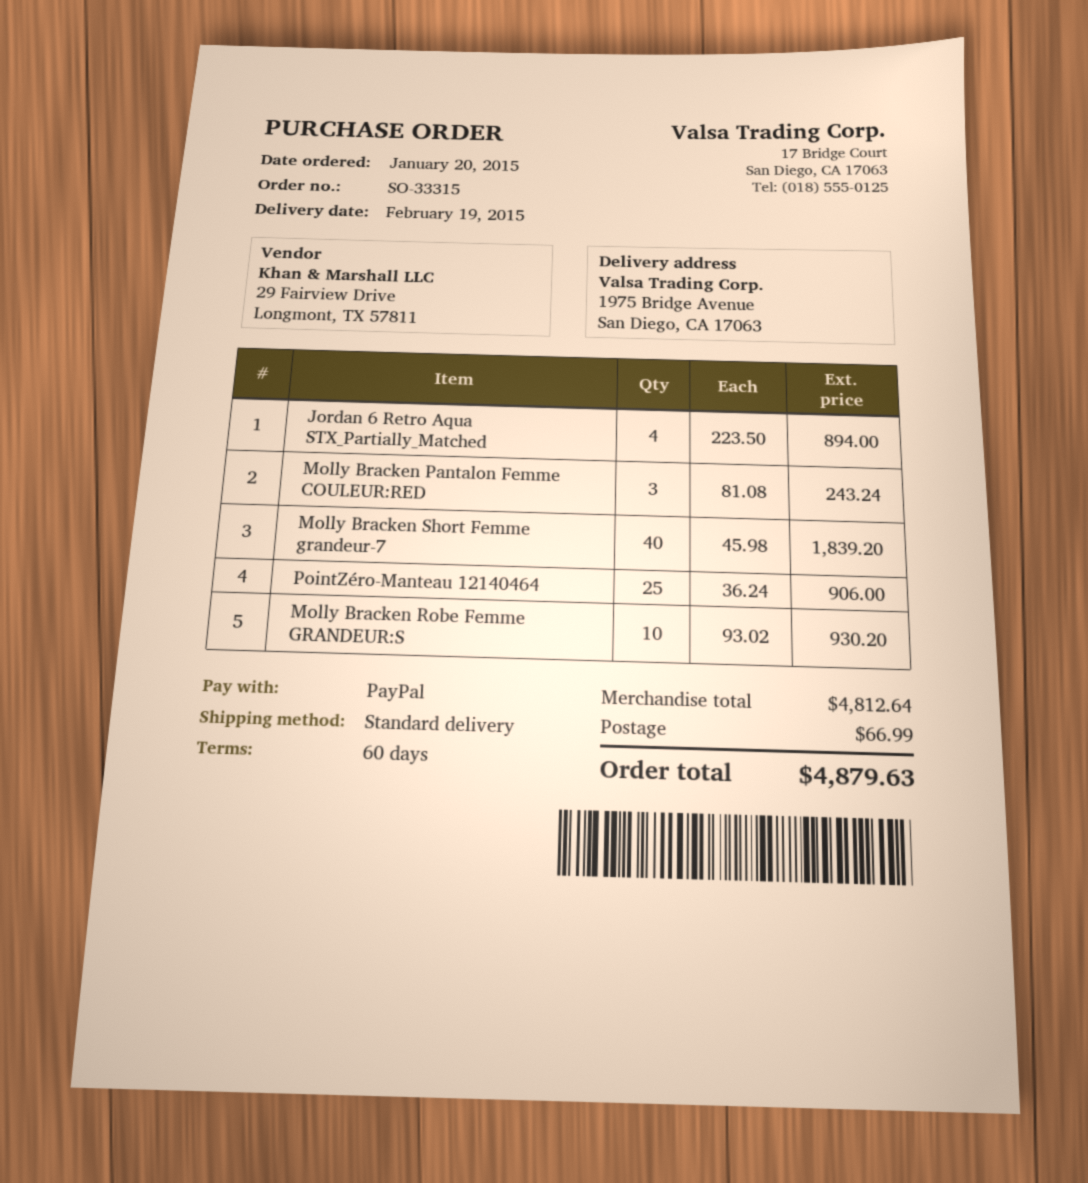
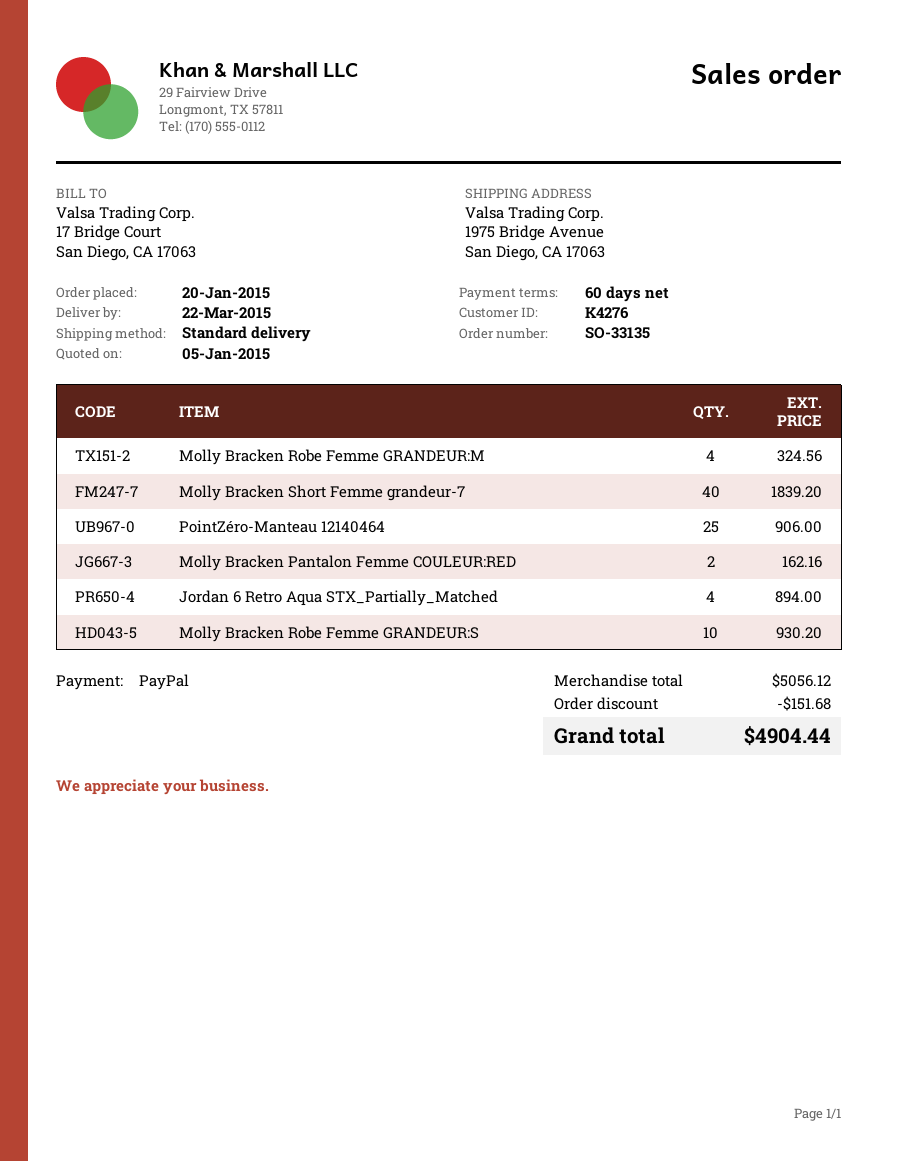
order number: SO-33315 -> SO-33135
delivery date: 2015-02-19 -> 2015-03-22
Molly Bracken Pantalon Femme COULEUR:RED: 3 for 243.24 -> 2 for 162.16
Molly Bracken Robe Femme GRANDEUR:M: none -> 4 for 324.56
subtotal: 4812.64 -> 5056.12
discount: none -> 151.68
shipping: 66.99 -> none
total: 4879.63 -> 4904.44

